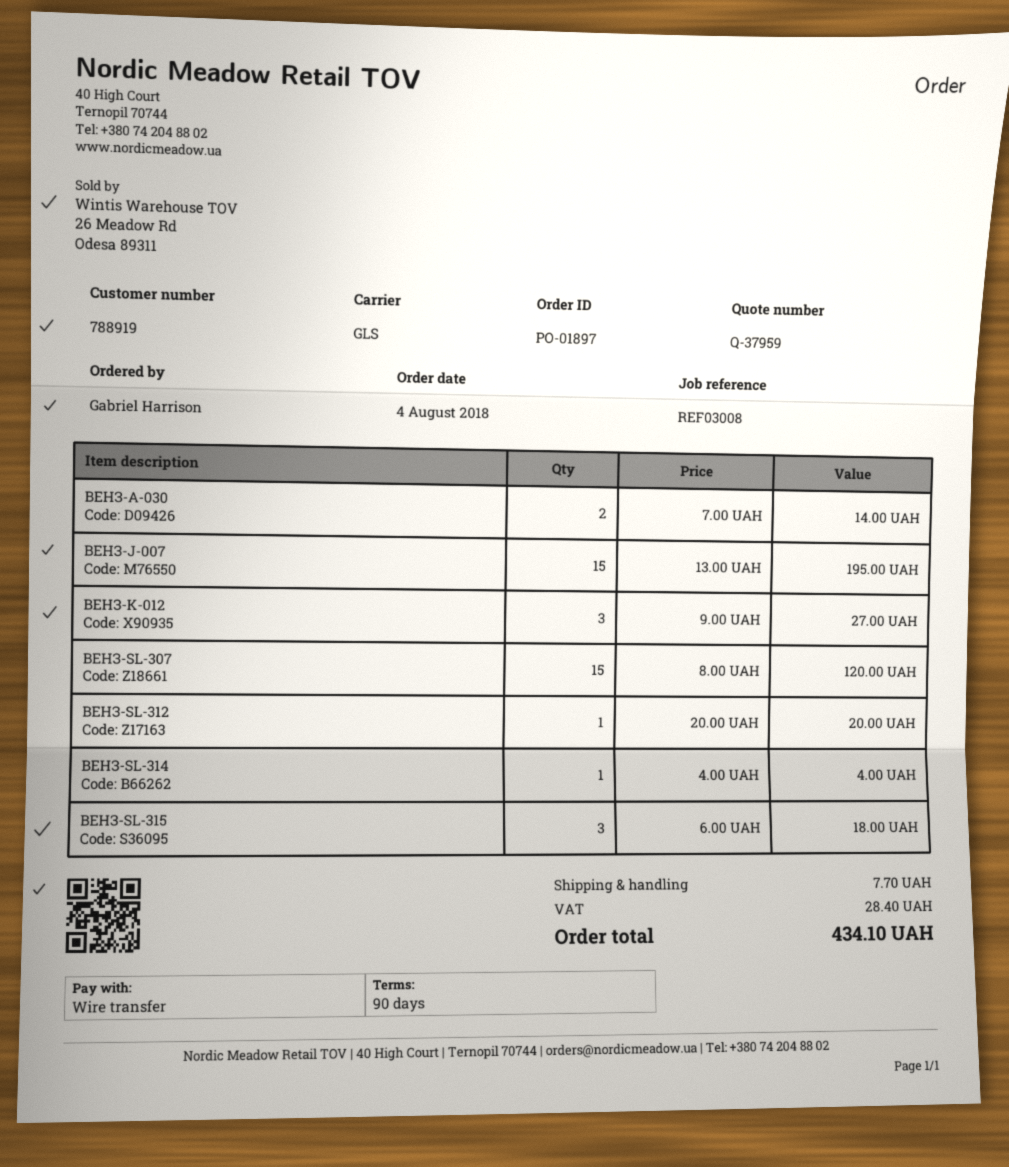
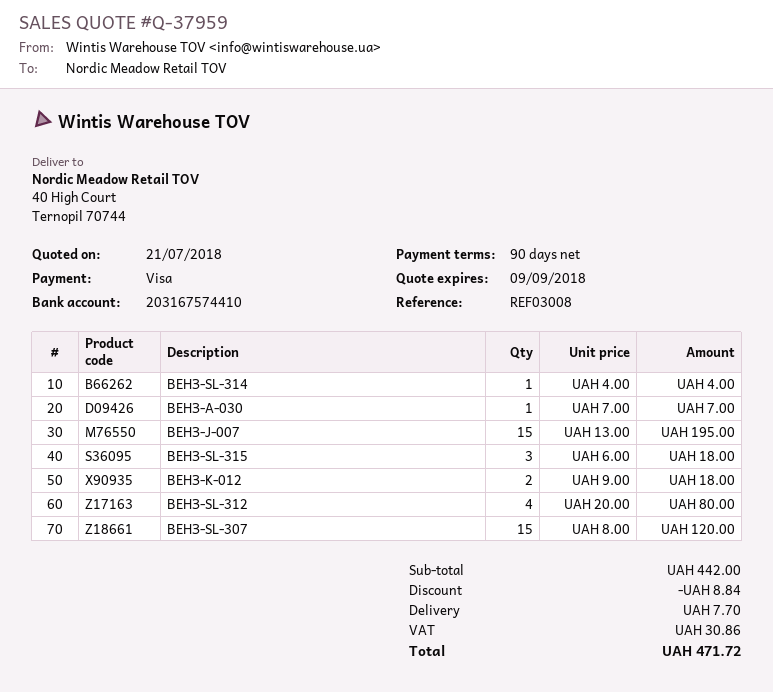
payment method: bank transfer -> Visa
ВЕНЗ-A-030: 2 x 7.00 = 14.00 -> 1 x 7.00 = 7.00
ВЕНЗ-K-012: 3 x 9.00 = 27.00 -> 2 x 9.00 = 18.00
ВЕНЗ-SL-312: 1 x 20.00 = 20.00 -> 4 x 20.00 = 80.00
discount: none -> 8.84
tax: 28.40 -> 30.86
total: 434.10 -> 471.72

